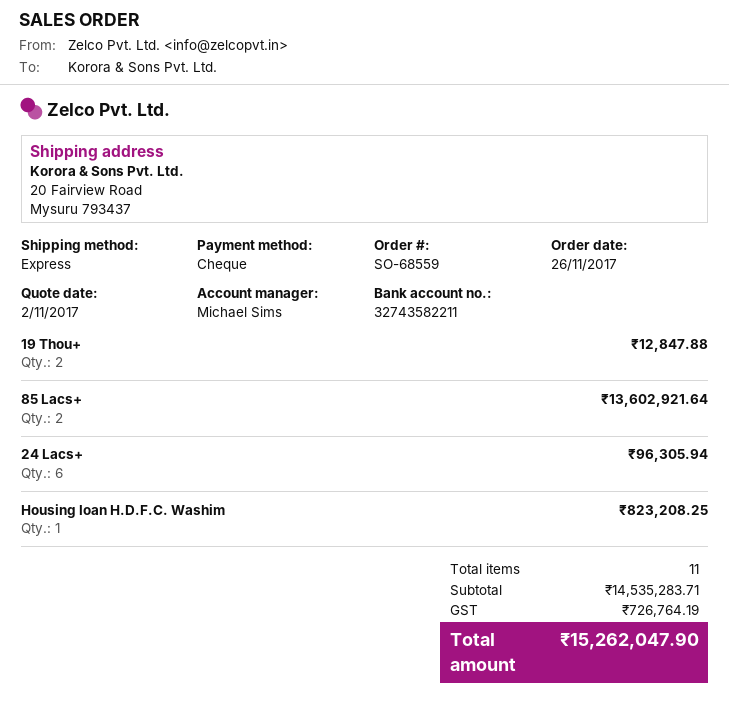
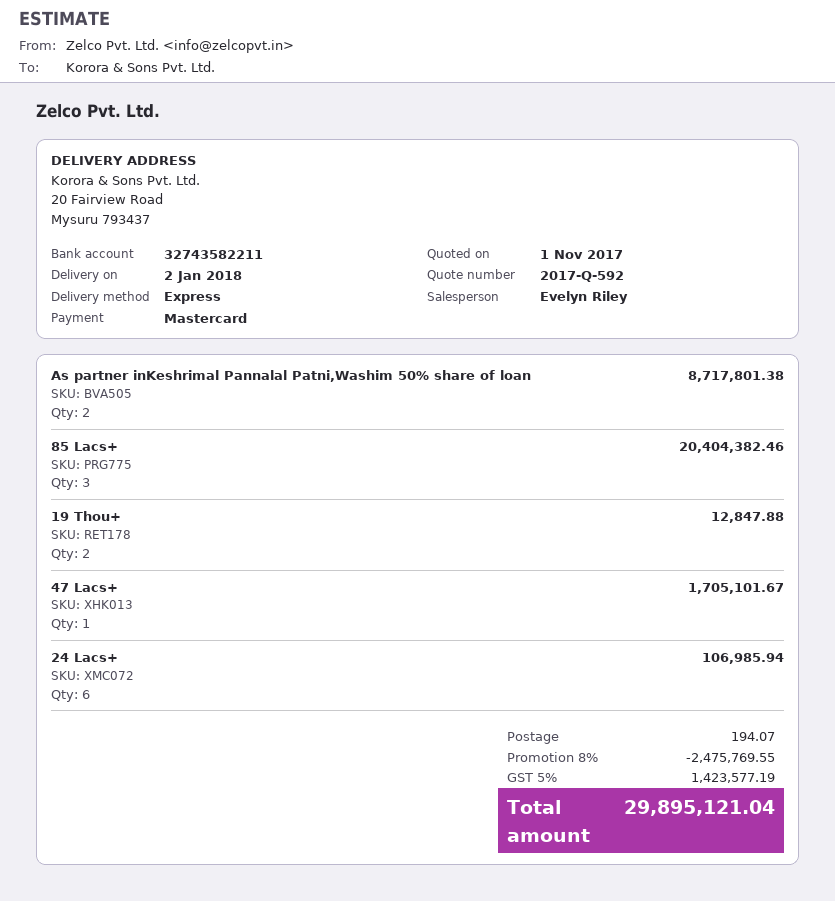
quote date: 2017-11-02 -> 2017-11-01
sales rep: Michael Sims -> Evelyn Riley
payment method: cheque -> Mastercard
85 Lacs+: 2 for 13602921.64 -> 3 for 20404382.46
24 Lacs+: 6 for 96305.94 -> 6 for 106985.94
Housing loan H.D.F.C. Washim: 1 for 823208.25 -> none
As partner inKeshrimal Pannalal Patni,Washim 50% share of loan: none -> 2 for 8717801.38
47 Lacs+: none -> 1 for 1705101.67
discount: none -> 8% = 2475769.55
shipping: none -> 194.07
tax: 726764.19 -> 1423577.19
total: 15262047.90 -> 29895121.04

